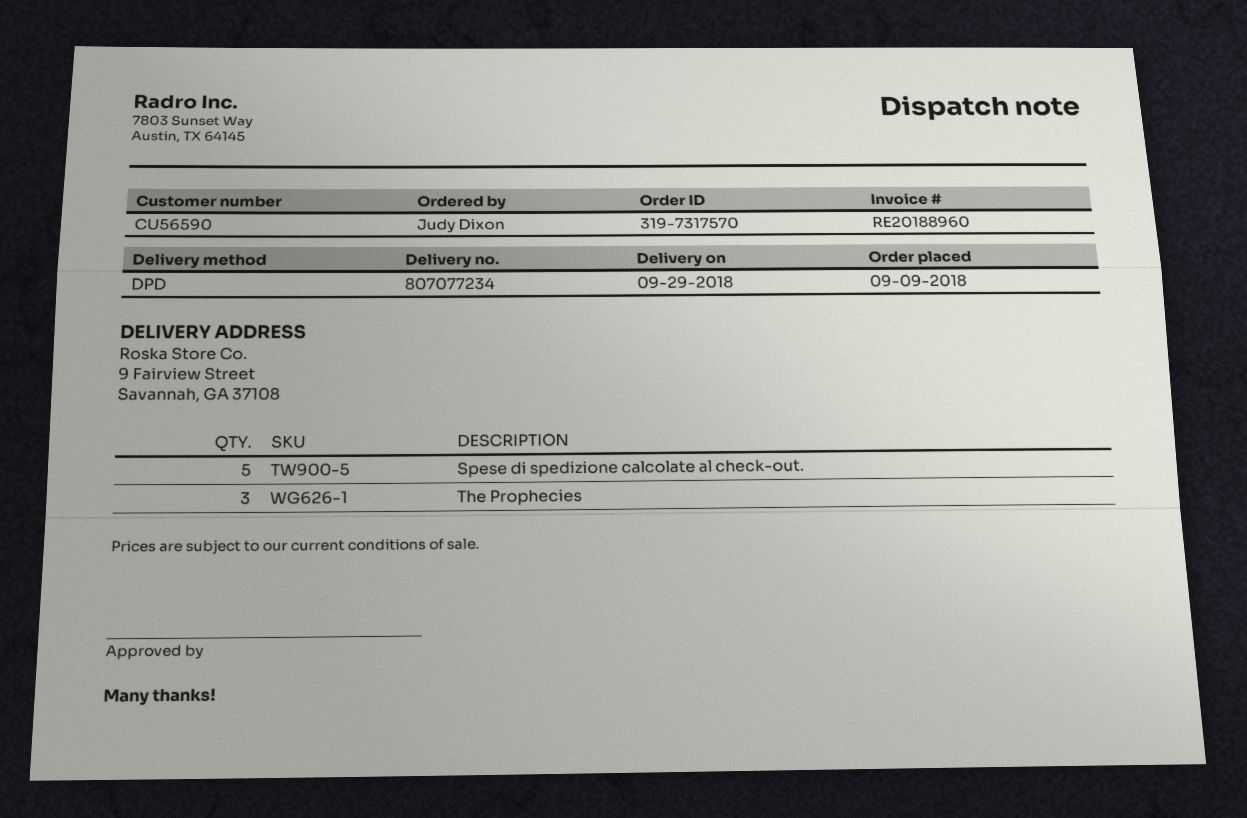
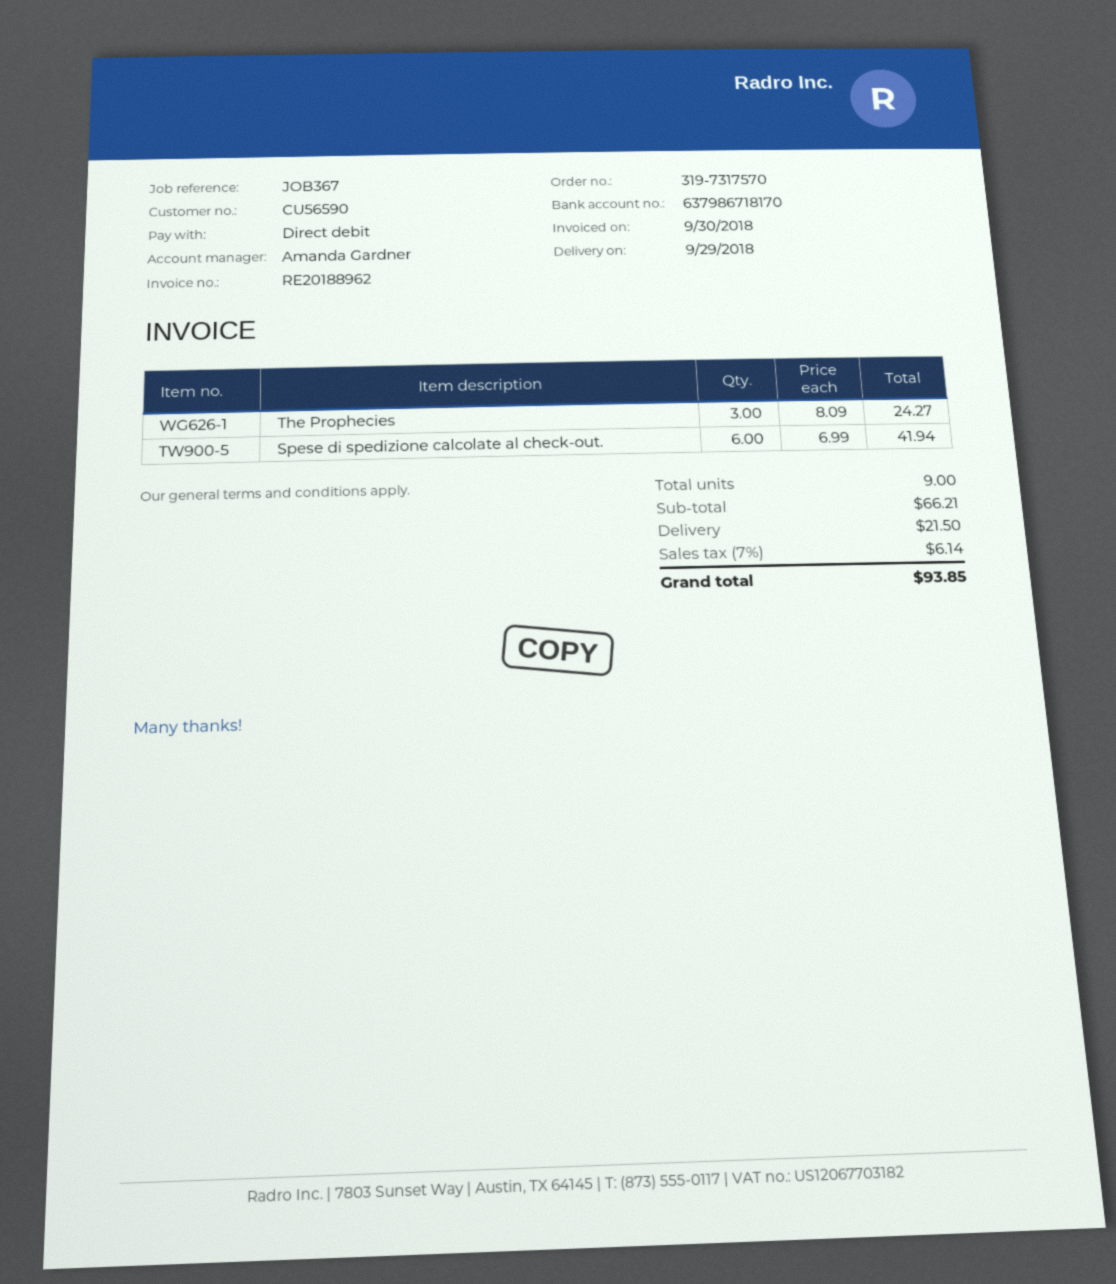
invoice number: RE20188960 -> RE20188962
Spese di spedizione calcolate al check-out.: 5 -> 6

